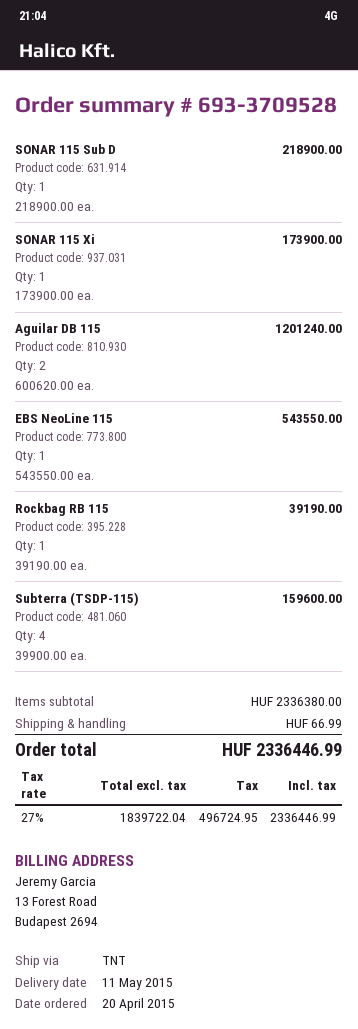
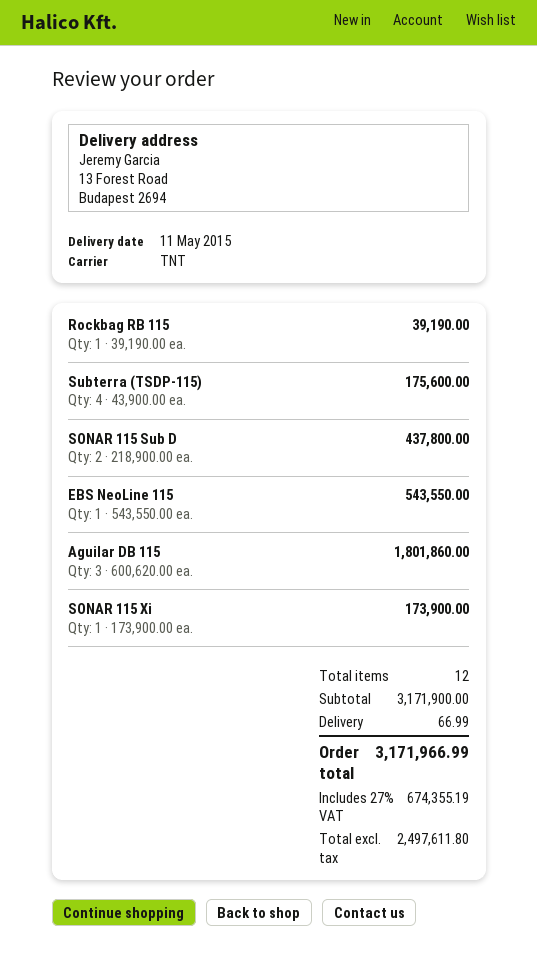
SONAR 115 Sub D: 1 x 218900.00 = 218900.00 -> 2 x 218900.00 = 437800.00
Aguilar DB 115: 2 x 600620.00 = 1201240.00 -> 3 x 600620.00 = 1801860.00
Subterra (TSDP-115): 4 x 39900.00 = 159600.00 -> 4 x 43900.00 = 175600.00
subtotal: 2336380.00 -> 3171900.00
net: 1839722.04 -> 2497611.80
tax: 27% = 496724.95 -> 27% = 674355.19
total: 2336446.99 -> 3171966.99

